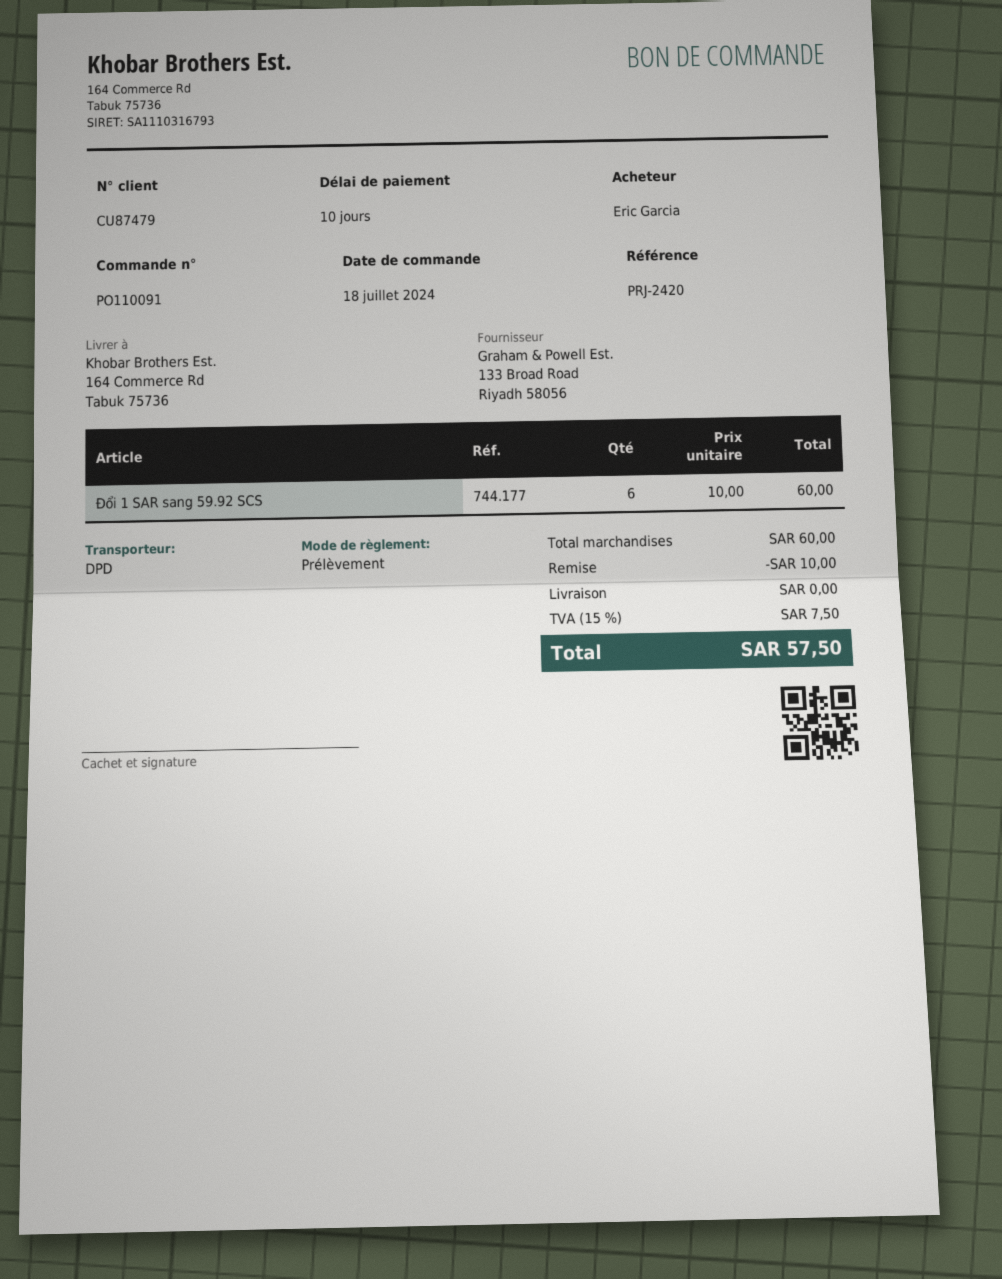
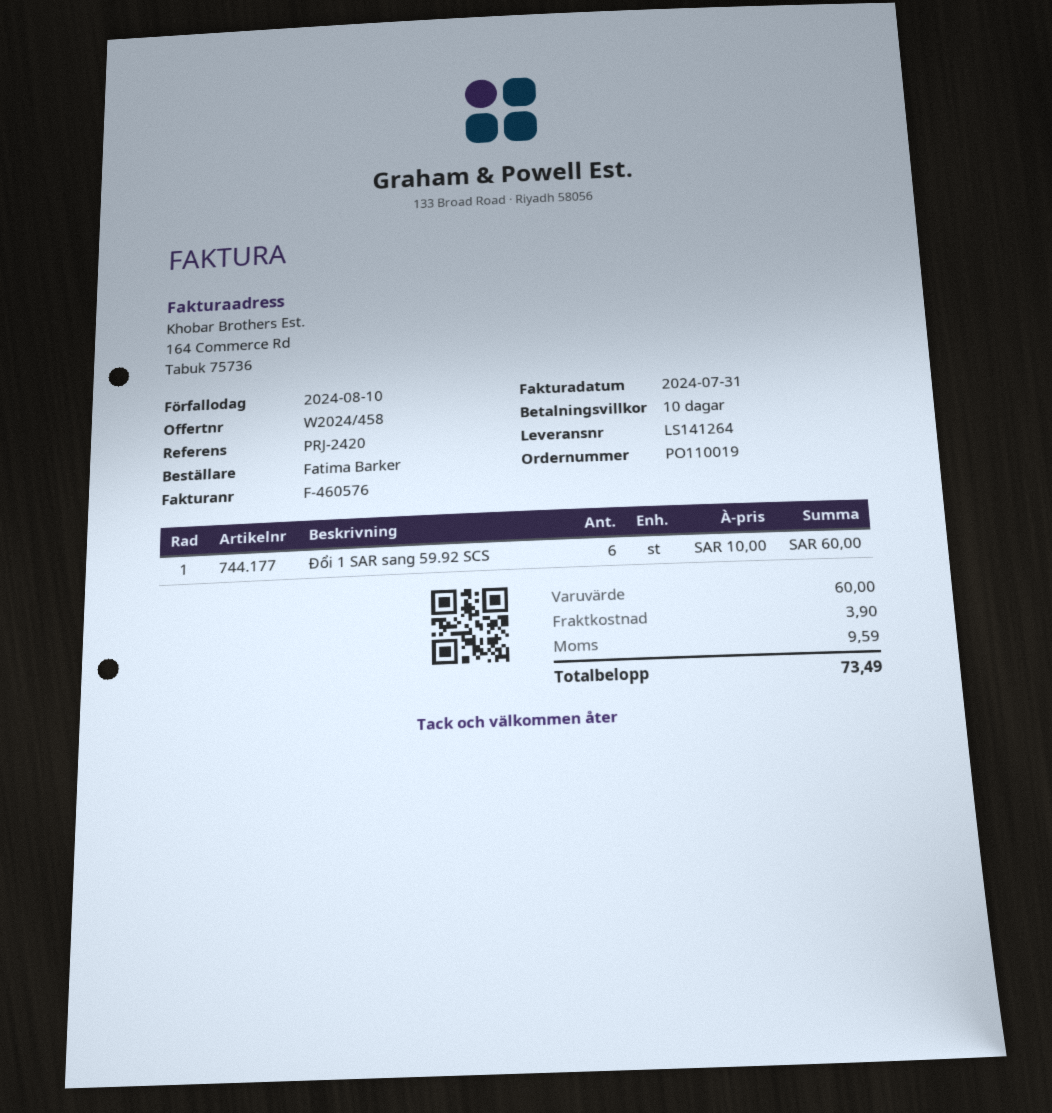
order number: PO110091 -> PO110019
ordered by: Eric Garcia -> Fatima Barker
discount: 10.00 -> none
shipping: 0.00 -> 3.90
tax: 7.50 -> 9.59
total: 57.50 -> 73.49

